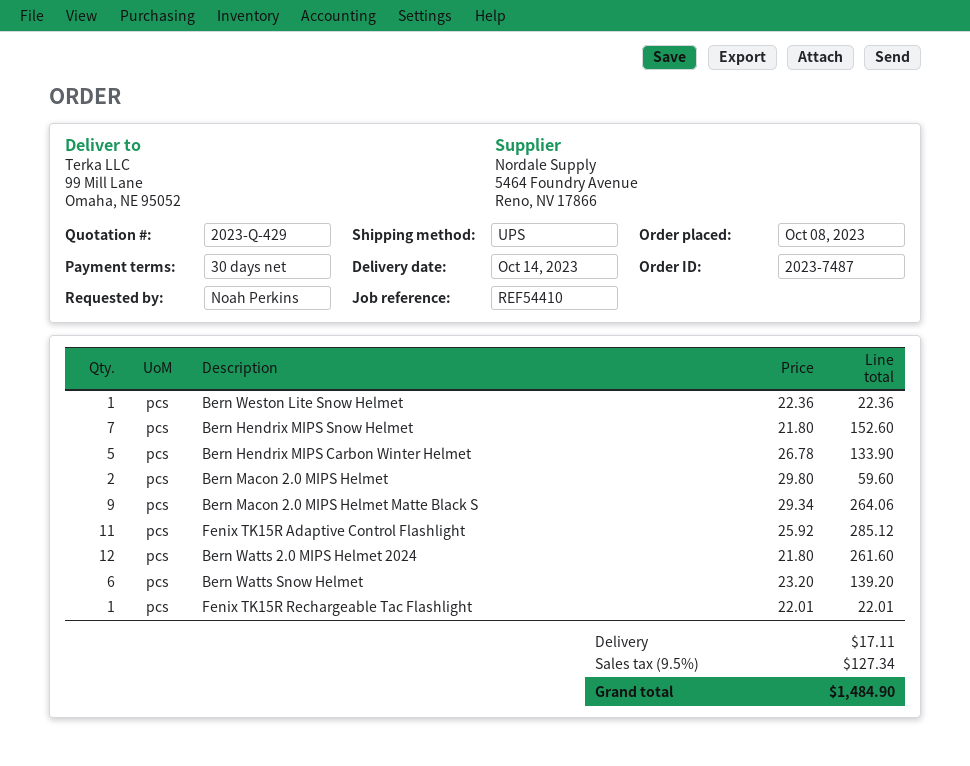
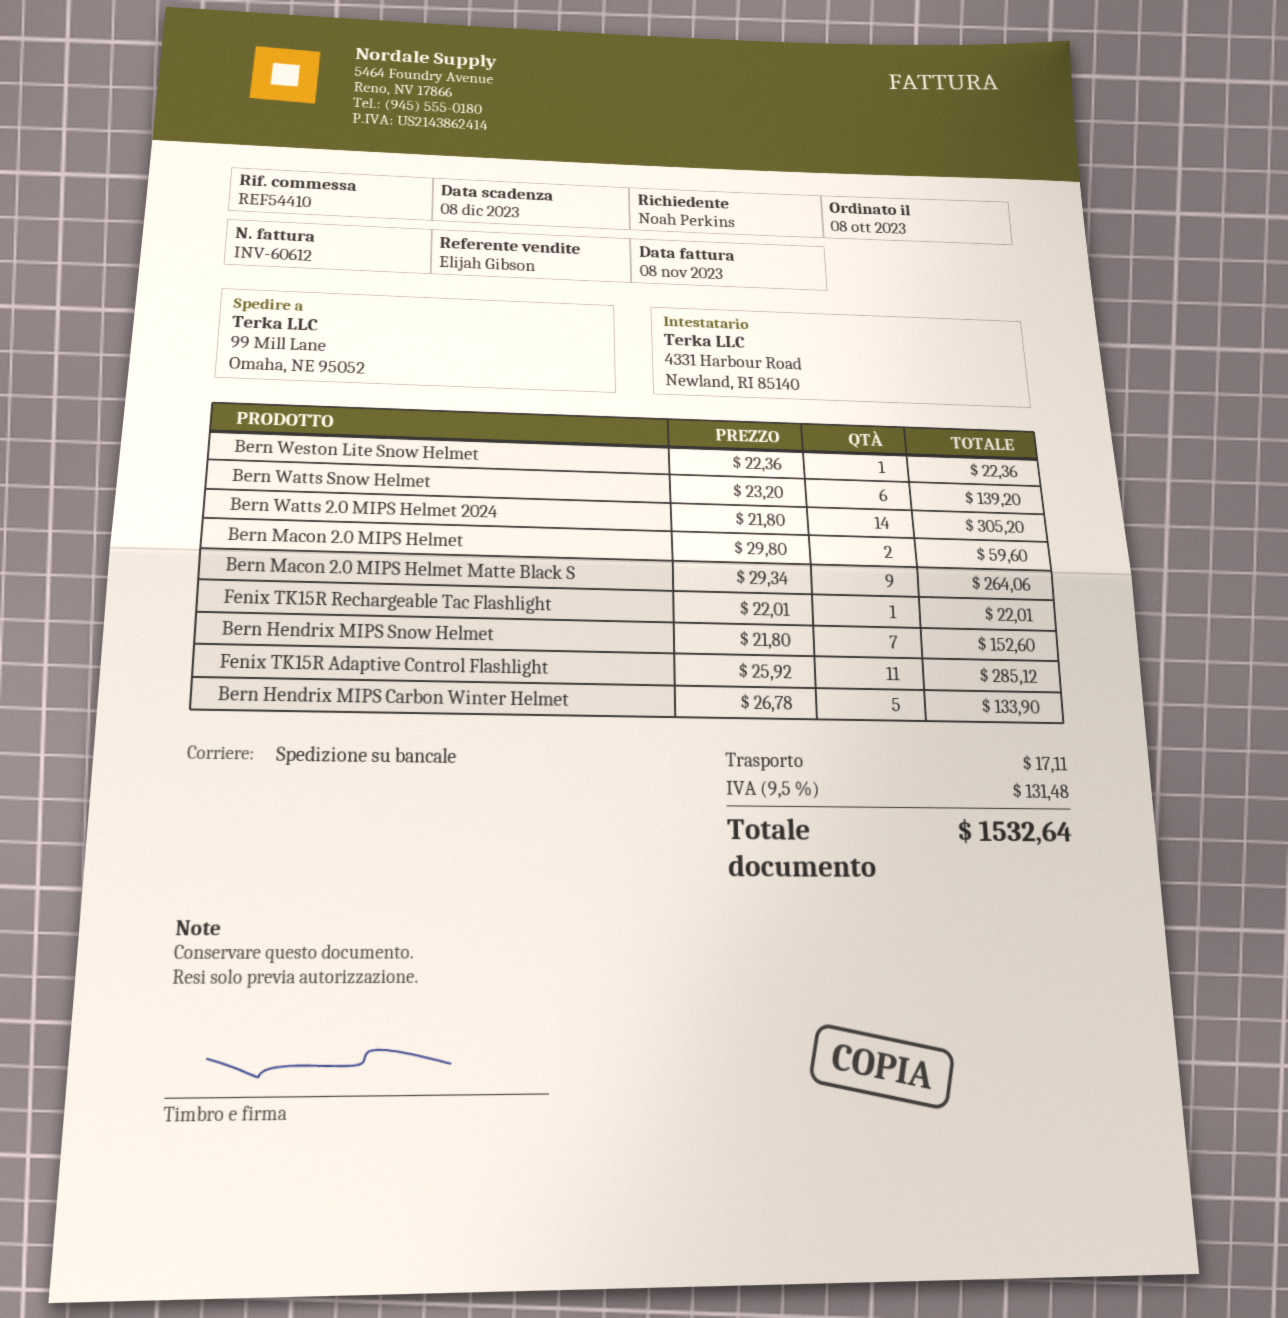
shipping method: UPS -> pallet freight
Bern Watts 2.0 MIPS Helmet 2024: 12 x 21.80 = 261.60 -> 14 x 21.80 = 305.20
tax: 9.5% = 127.34 -> 9.5% = 131.48
total: 1484.90 -> 1532.64

